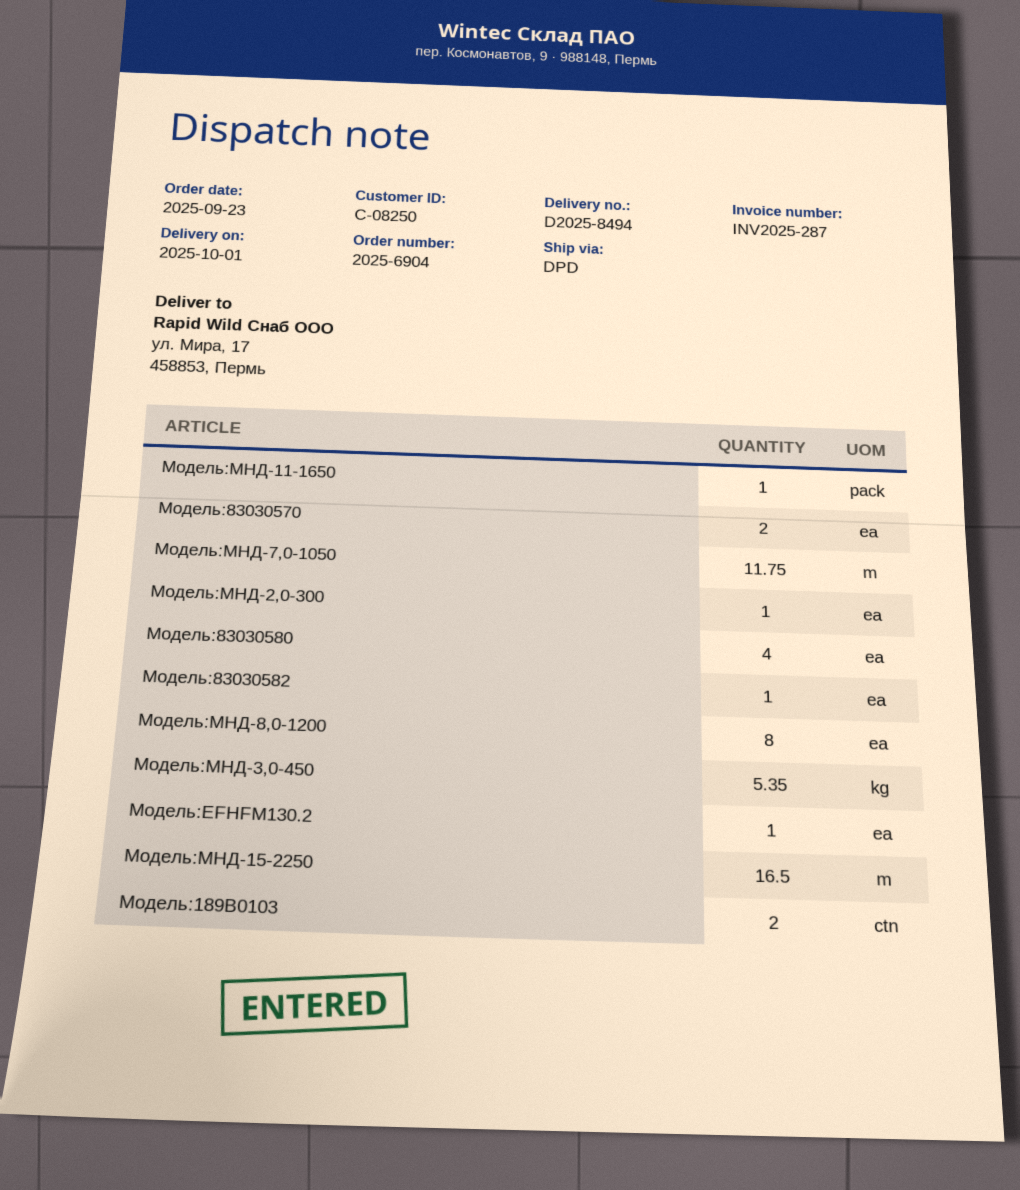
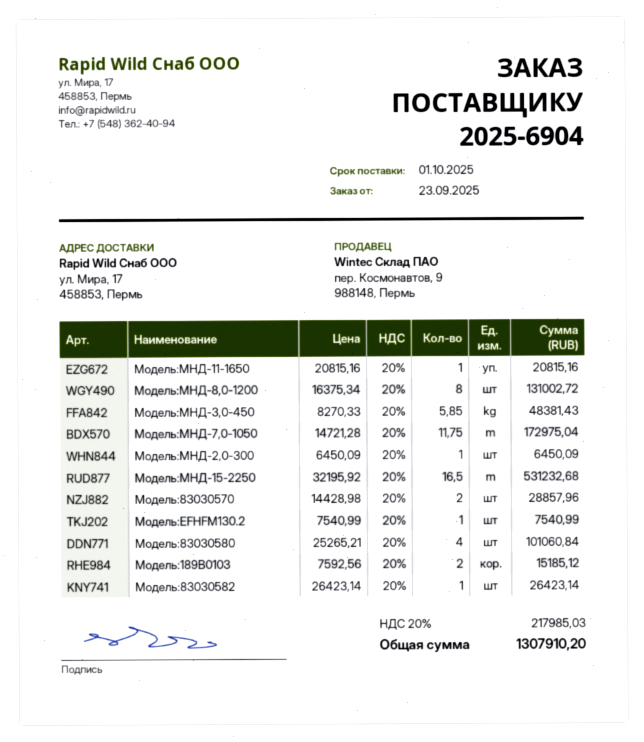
Модель:МНД-3,0-450: 5.35 -> 5.85

